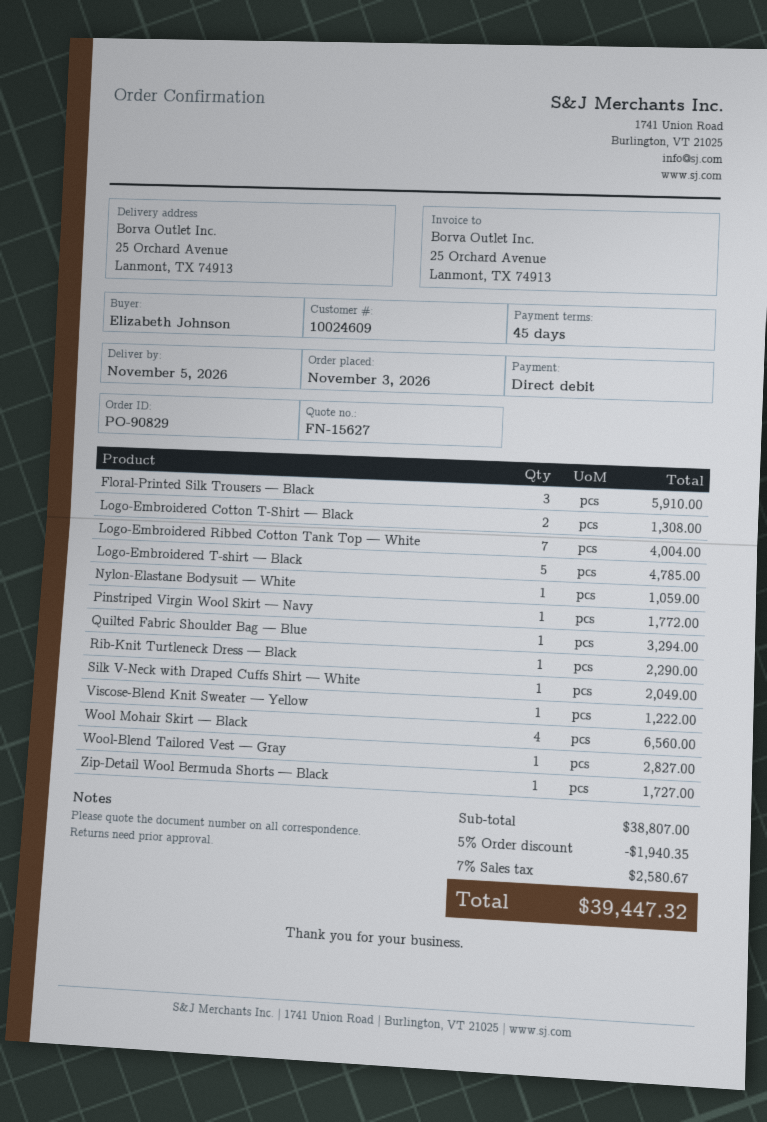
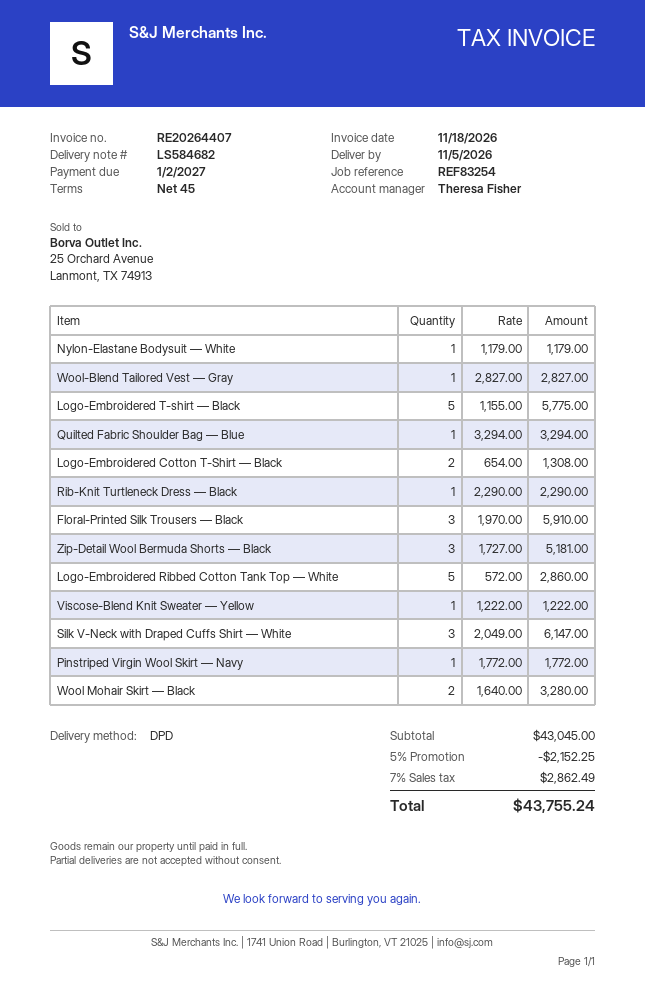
Logo-Embroidered Ribbed Cotton Tank Top — White: 7 for 4004.00 -> 5 for 2860.00
Logo-Embroidered T-shirt — Black: 5 for 4785.00 -> 5 for 5775.00
Nylon-Elastane Bodysuit — White: 1 for 1059.00 -> 1 for 1179.00
Silk V-Neck with Draped Cuffs Shirt — White: 1 for 2049.00 -> 3 for 6147.00
Wool Mohair Skirt — Black: 4 for 6560.00 -> 2 for 3280.00
Zip-Detail Wool Bermuda Shorts — Black: 1 for 1727.00 -> 3 for 5181.00
subtotal: 38807.00 -> 43045.00
discount: 5% = 1940.35 -> 5% = 2152.25
tax: 7% = 2580.67 -> 7% = 2862.49
total: 39447.32 -> 43755.24

